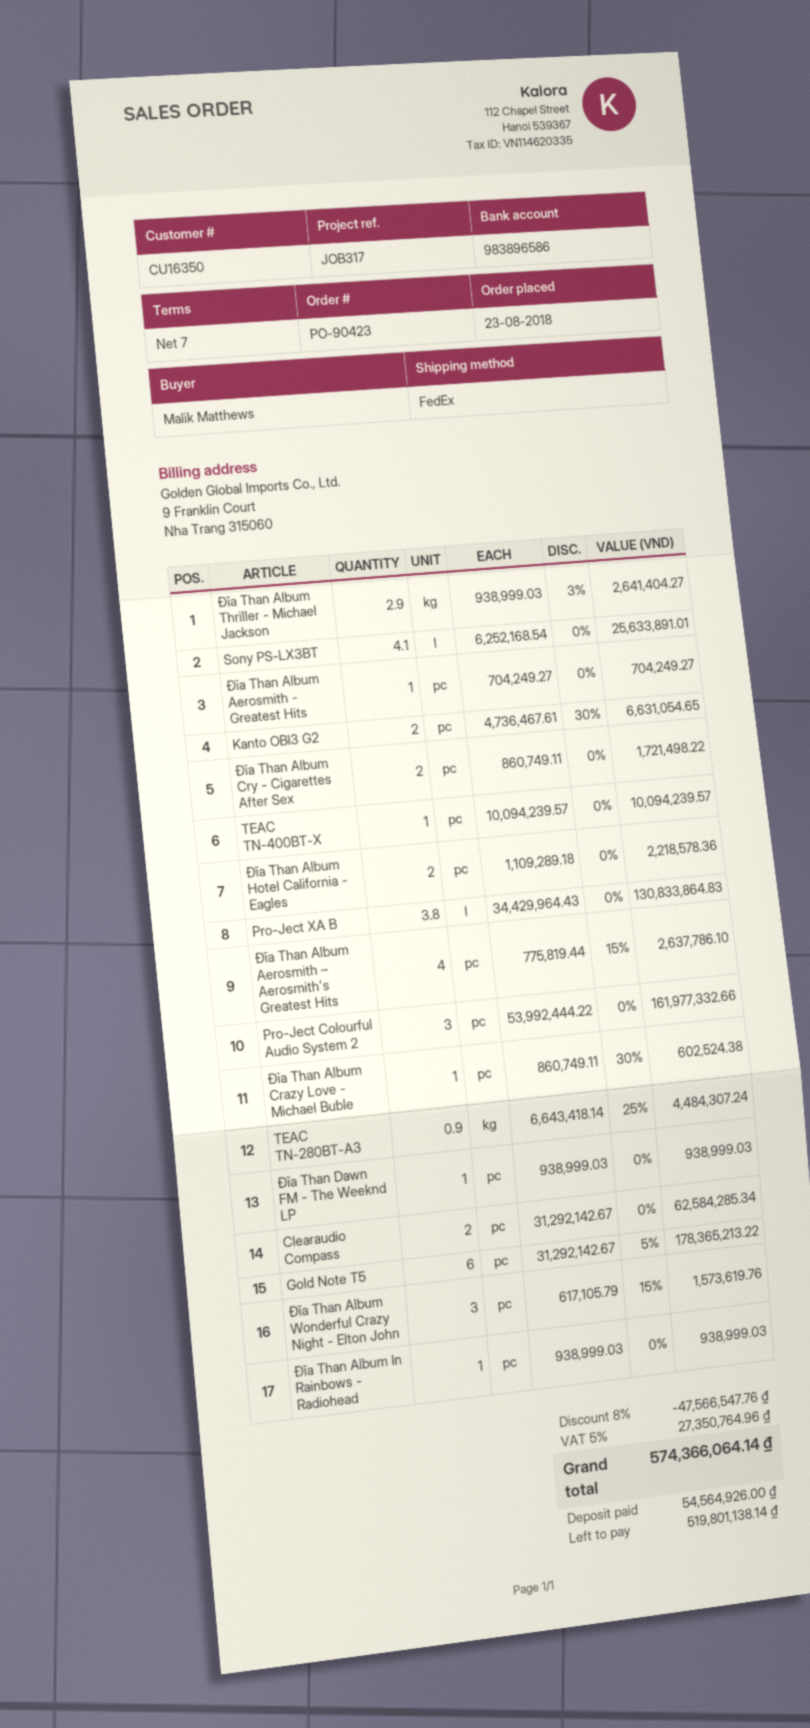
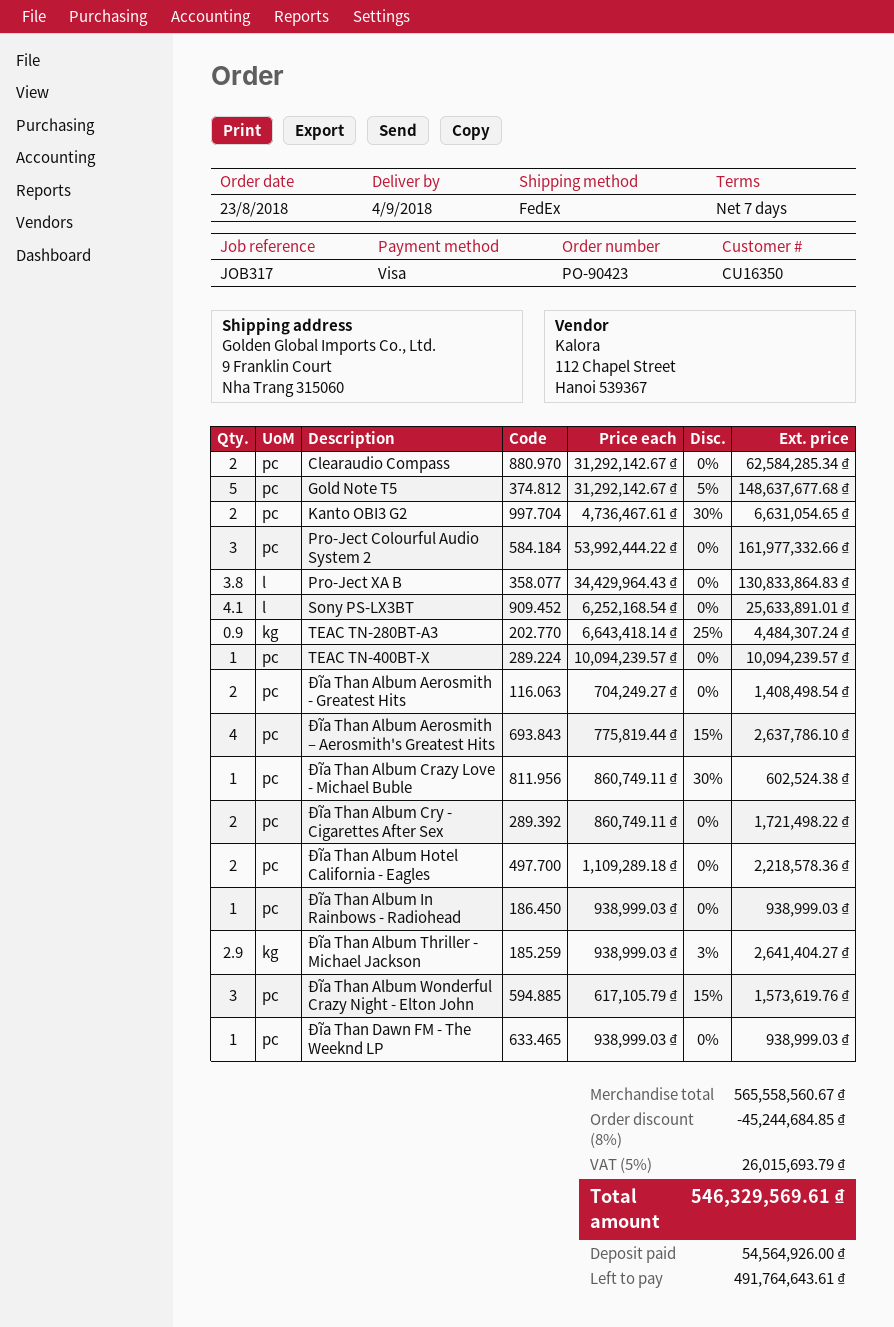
Đĩa Than Album Aerosmith - Greatest Hits: 1 x 704249.27 = 704249.27 -> 2 x 704249.27 = 1408498.54
Gold Note T5: 6 x 31292142.67 - 5% = 178365213.22 -> 5 x 31292142.67 - 5% = 148637677.68
discount: 8% = 47566547.76 -> 8% = 45244684.85
tax: 5% = 27350764.96 -> 5% = 26015693.79
total: 574366064.14 -> 546329569.61
balance: 519801138.14 -> 491764643.61

